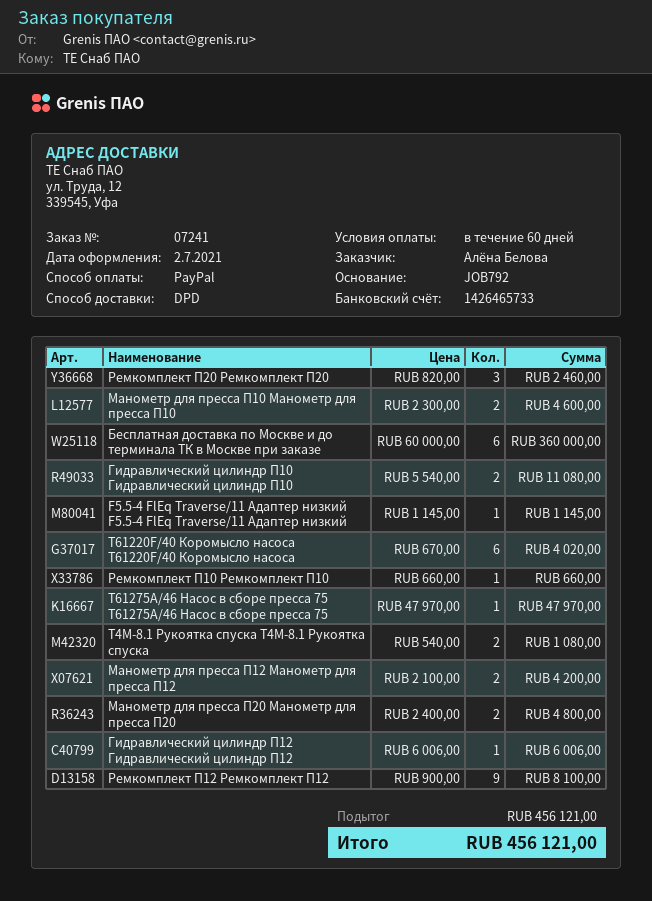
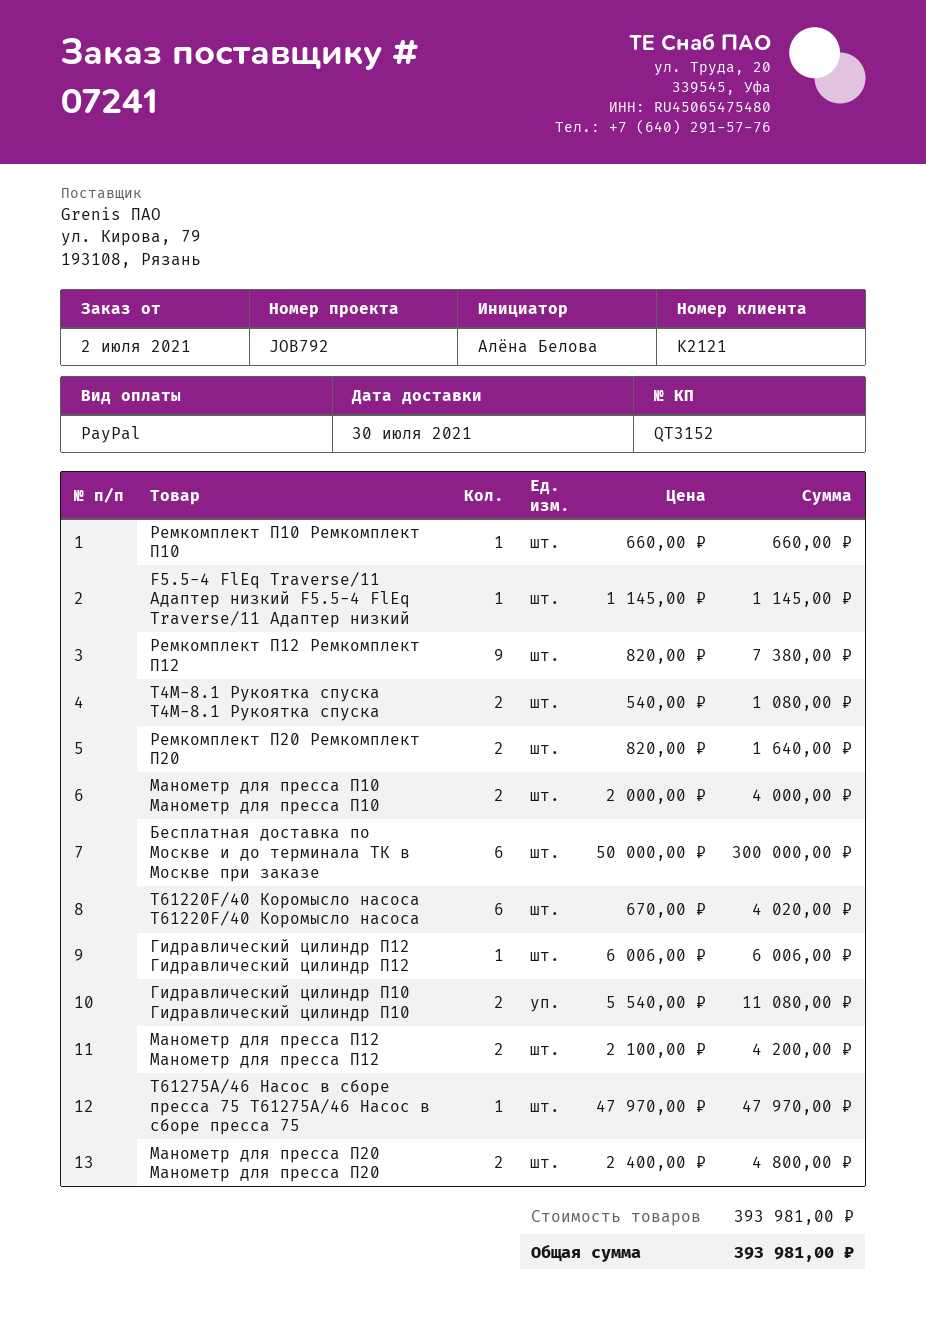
Ремкомплект П20 Ремкомплект П20: 3 x 820.00 = 2460.00 -> 2 x 820.00 = 1640.00
Манометр для пресса П10 Манометр для пресса П10: 2 x 2300.00 = 4600.00 -> 2 x 2000.00 = 4000.00
Бесплатная доставка по Москве и до терминала ТК в Москве при заказе: 6 x 60000.00 = 360000.00 -> 6 x 50000.00 = 300000.00
Ремкомплект П12 Ремкомплект П12: 9 x 900.00 = 8100.00 -> 9 x 820.00 = 7380.00
subtotal: 456121.00 -> 393981.00
total: 456121.00 -> 393981.00

